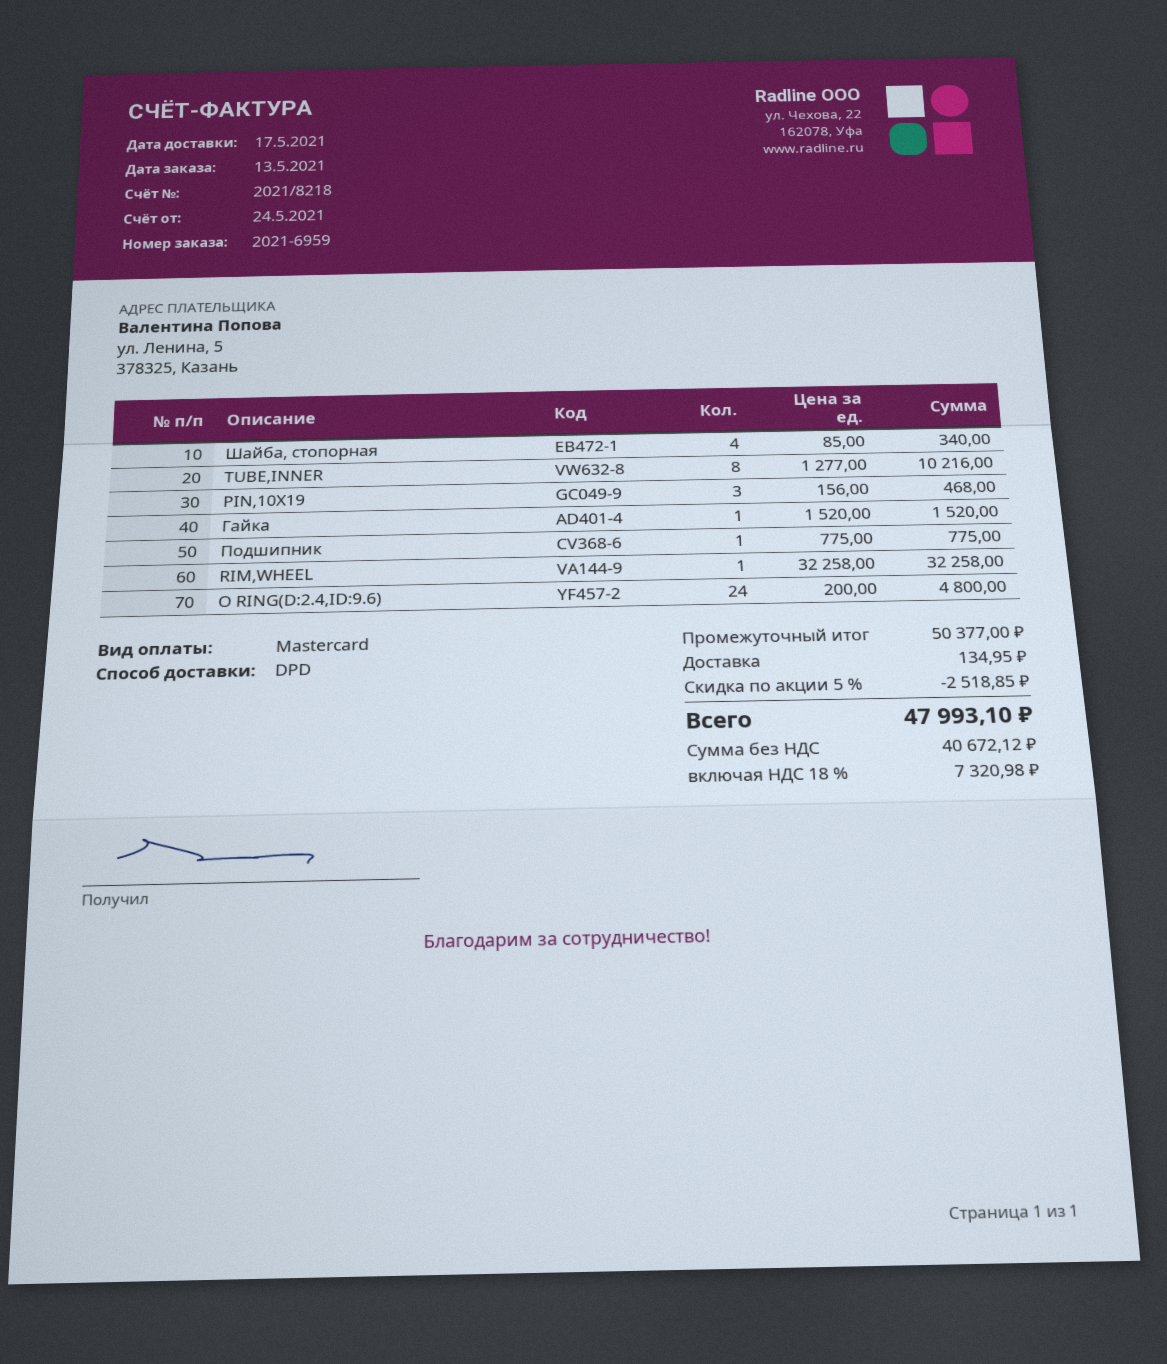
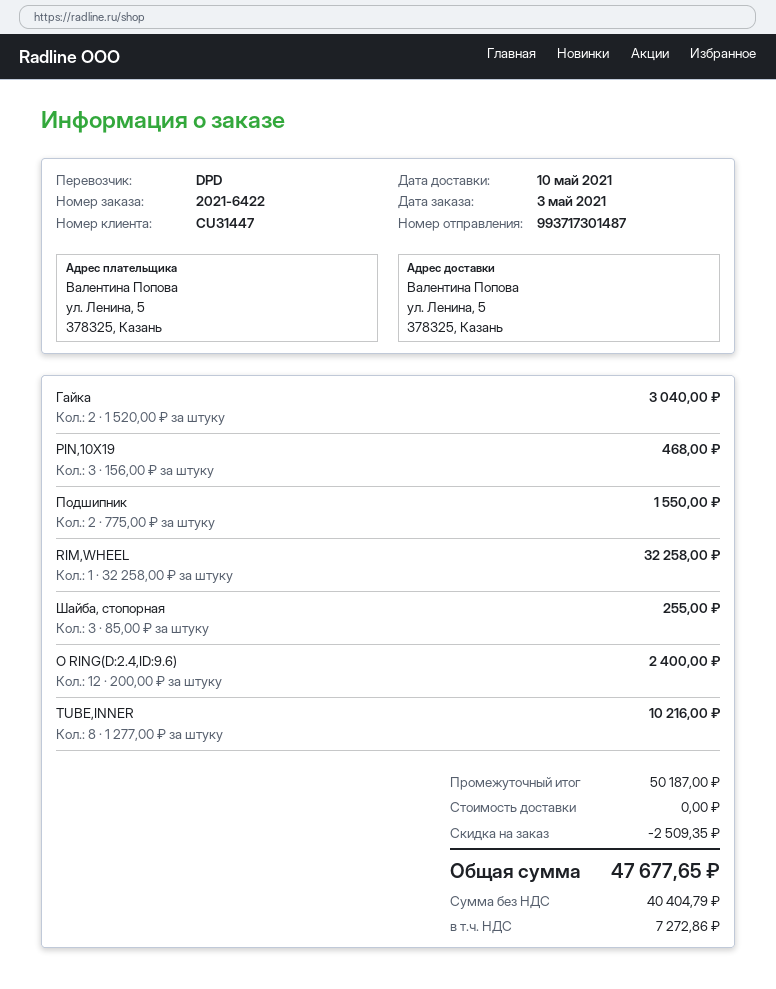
order number: 2021-6959 -> 2021-6422
order date: 2021-05-13 -> 2021-05-03
delivery date: 2021-05-17 -> 2021-05-10
Шайба, стопорная: 4 x 85.00 = 340.00 -> 3 x 85.00 = 255.00
Гайка: 1 x 1520.00 = 1520.00 -> 2 x 1520.00 = 3040.00
Подшипник: 1 x 775.00 = 775.00 -> 2 x 775.00 = 1550.00
O RING(D:2.4,ID:9.6): 24 x 200.00 = 4800.00 -> 12 x 200.00 = 2400.00
subtotal: 50377.00 -> 50187.00
discount: 2518.85 -> 2509.35
shipping: 134.95 -> 0.00
net: 40672.12 -> 40404.79
tax: 7320.98 -> 7272.86
total: 47993.10 -> 47677.65

